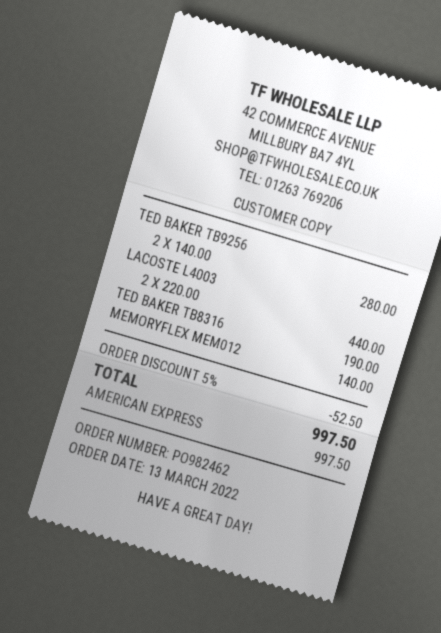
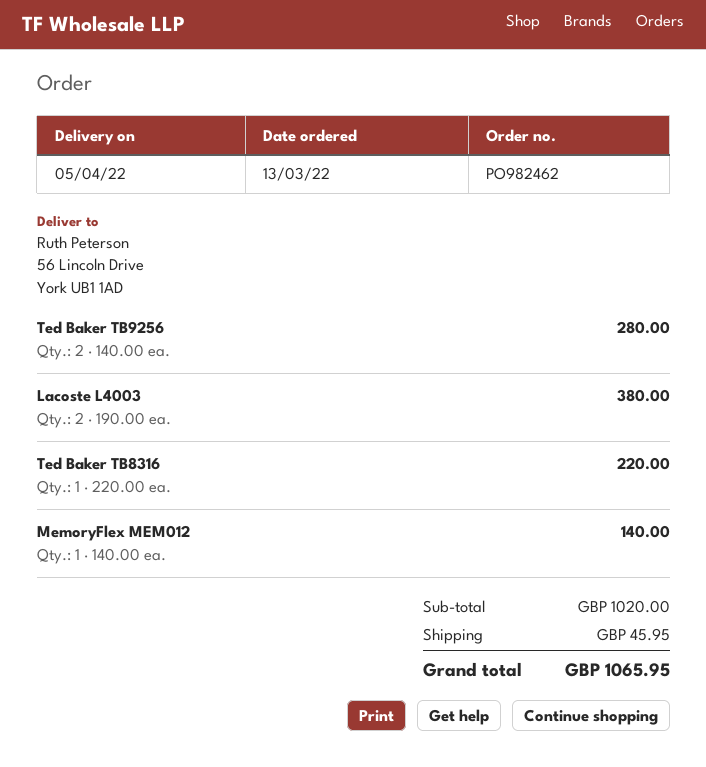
LACOSTE L4003: 2 x 220.00 = 440.00 -> 2 x 190.00 = 380.00
TED BAKER TB8316: 1 x 190.00 = 190.00 -> 1 x 220.00 = 220.00
discount: 5% = 52.50 -> none
shipping: none -> 45.95
total: 997.50 -> 1065.95

